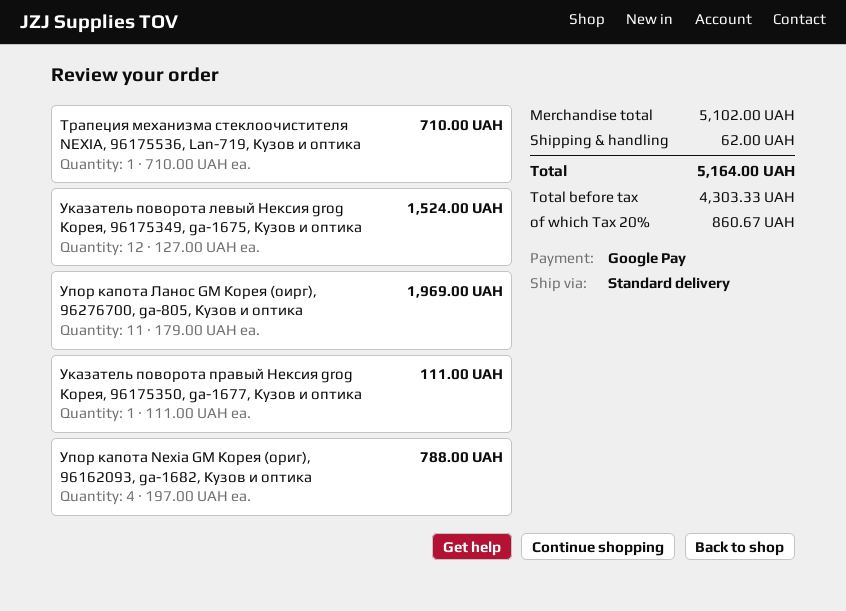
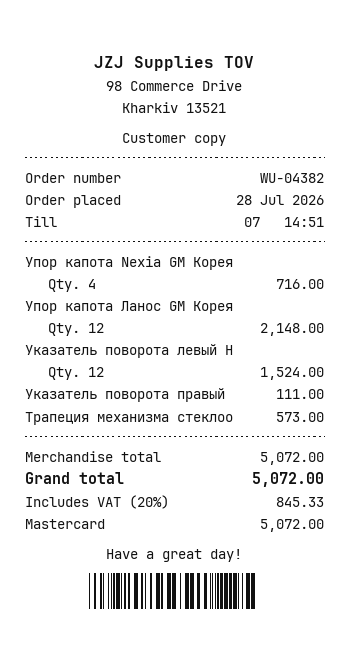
payment method: Google Pay -> Mastercard
Трапеция механизма стеклоочистителя NEXIA, 96175536, Lan-719, Кузов и оптика: 1 for 710.00 -> 1 for 573.00
Упор капота Ланос GM Корея (оирг), 96276700, ga-805, Кузов и оптика: 11 for 1969.00 -> 12 for 2148.00
Упор капота Nexia GM Корея (ориг), 96162093, ga-1682, Кузов и оптика: 4 for 788.00 -> 4 for 716.00
subtotal: 5102.00 -> 5072.00
shipping: 62.00 -> none
tax: 20% = 860.67 -> 20% = 845.33
total: 5164.00 -> 5072.00

